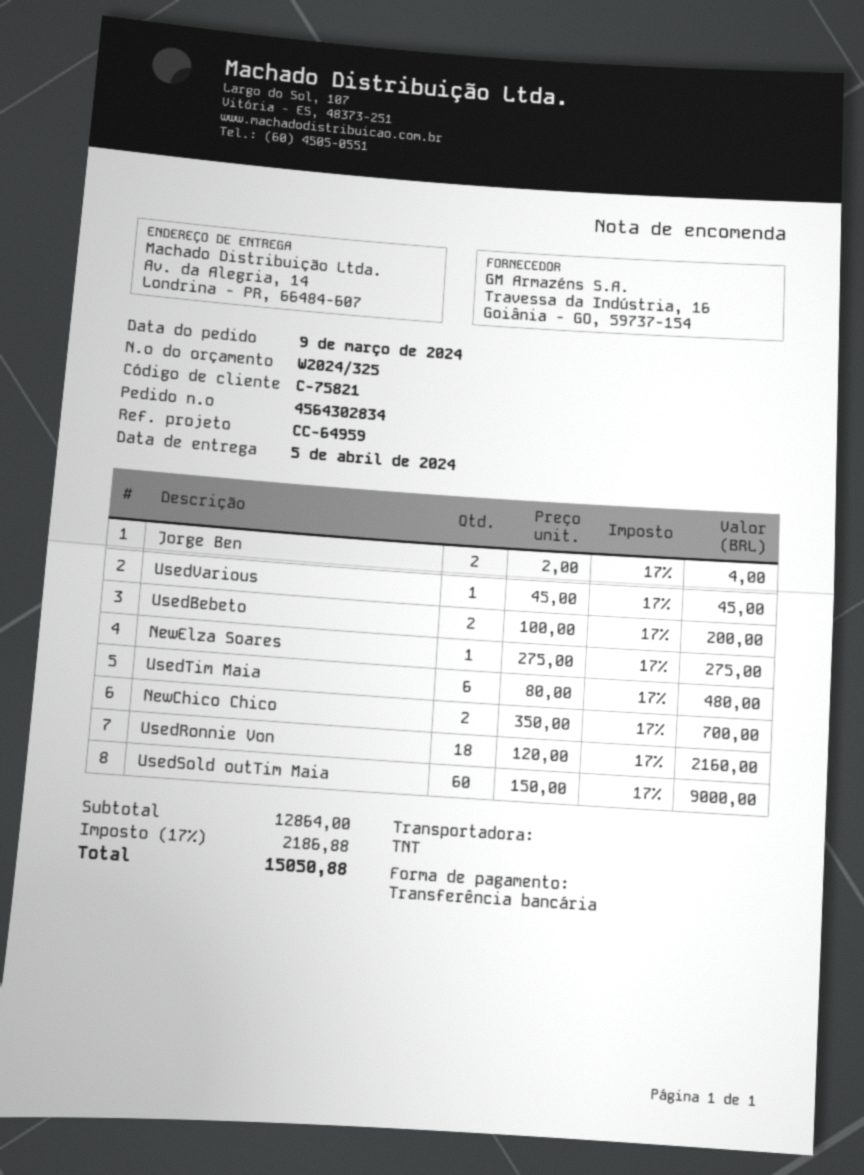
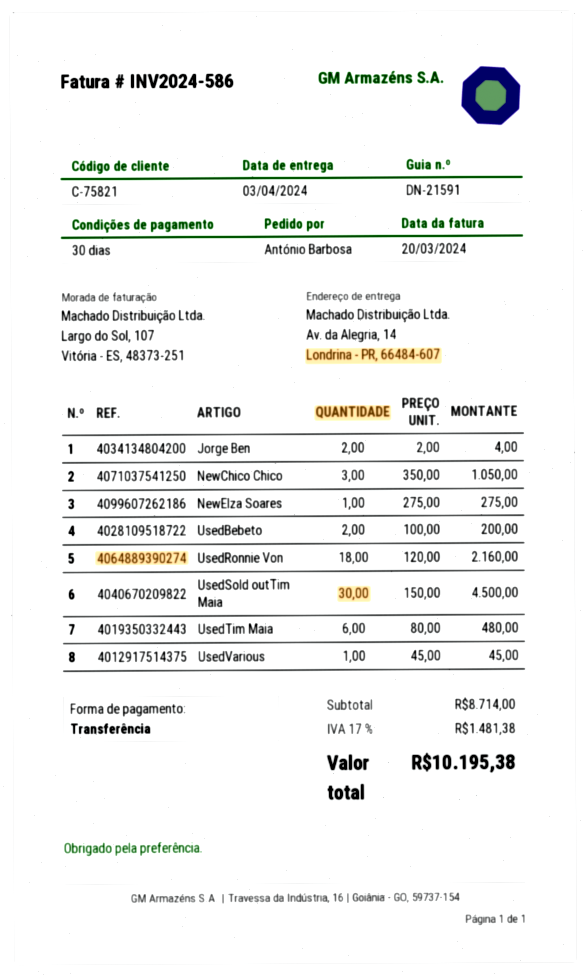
delivery date: 2024-04-05 -> 2024-04-03
NewChico Chico: 2 x 350.00 = 700.00 -> 3 x 350.00 = 1050.00
UsedSold outTim Maia: 60 x 150.00 = 9000.00 -> 30 x 150.00 = 4500.00
subtotal: 12864.00 -> 8714.00
tax: 17% = 2186.88 -> 17% = 1481.38
total: 15050.88 -> 10195.38

